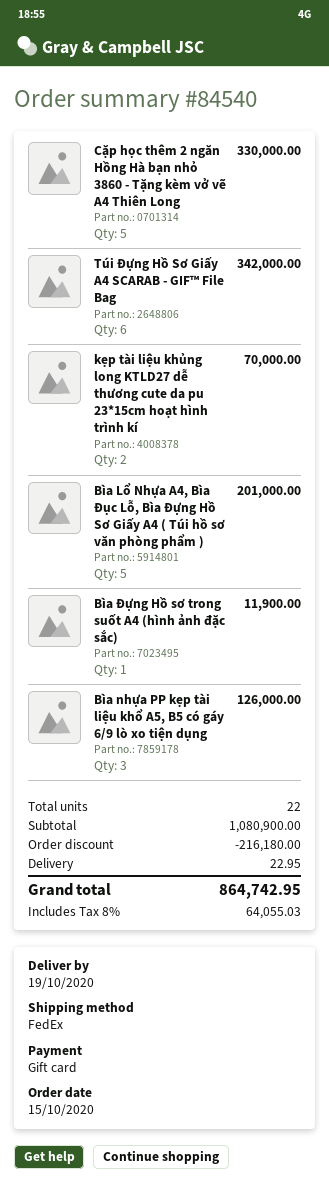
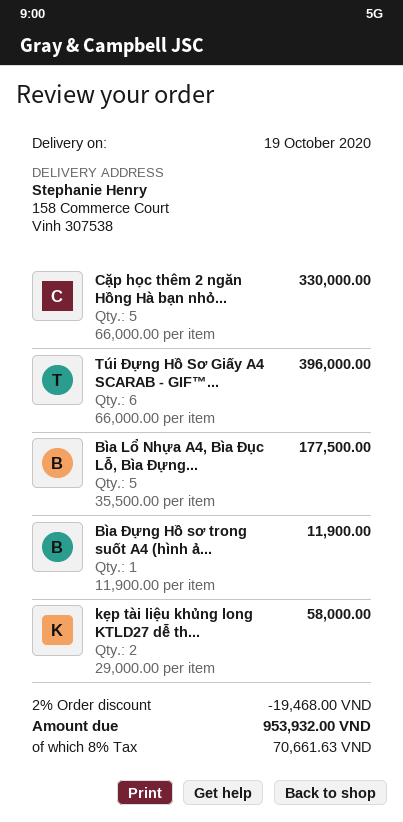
Túi Đựng Hồ Sơ Giấy A4 SCARAB - GIF™ File Bag: 6 for 342000.00 -> 6 for 396000.00
kẹp tài liệu khủng long KTLD27 dễ thương cute da pu 23*15cm hoạt hình trình kí: 2 for 70000.00 -> 2 for 58000.00
Bìa Lổ Nhựa A4, Bìa Đục Lỗ, Bìa Đựng Hồ Sơ Giấy A4 ( Túi hồ sơ văn phòng phẩm ): 5 for 201000.00 -> 5 for 177500.00
Bìa nhựa PP kẹp tài liệu khổ A5, B5 có gáy 6/9 lò xo tiện dụng: 3 for 126000.00 -> none
discount: 216180.00 -> 19468.00
shipping: 22.95 -> none
tax: 8% = 64055.03 -> 8% = 70661.63
total: 864742.95 -> 953932.00

